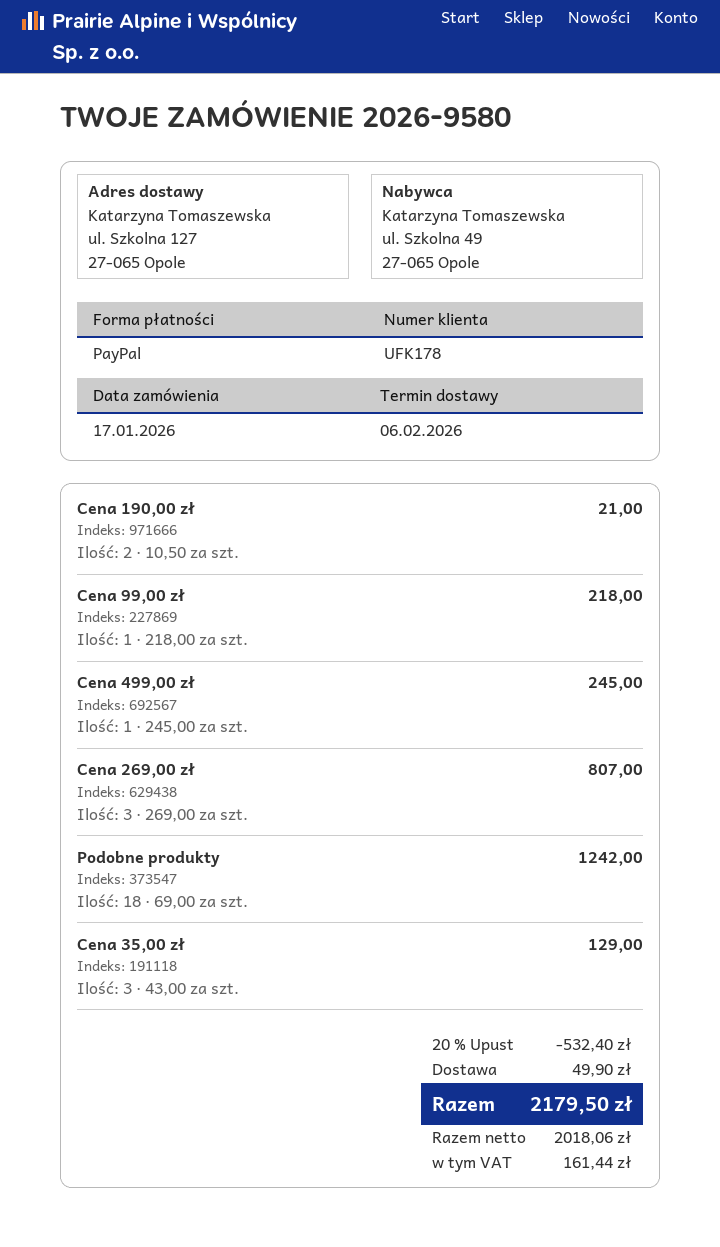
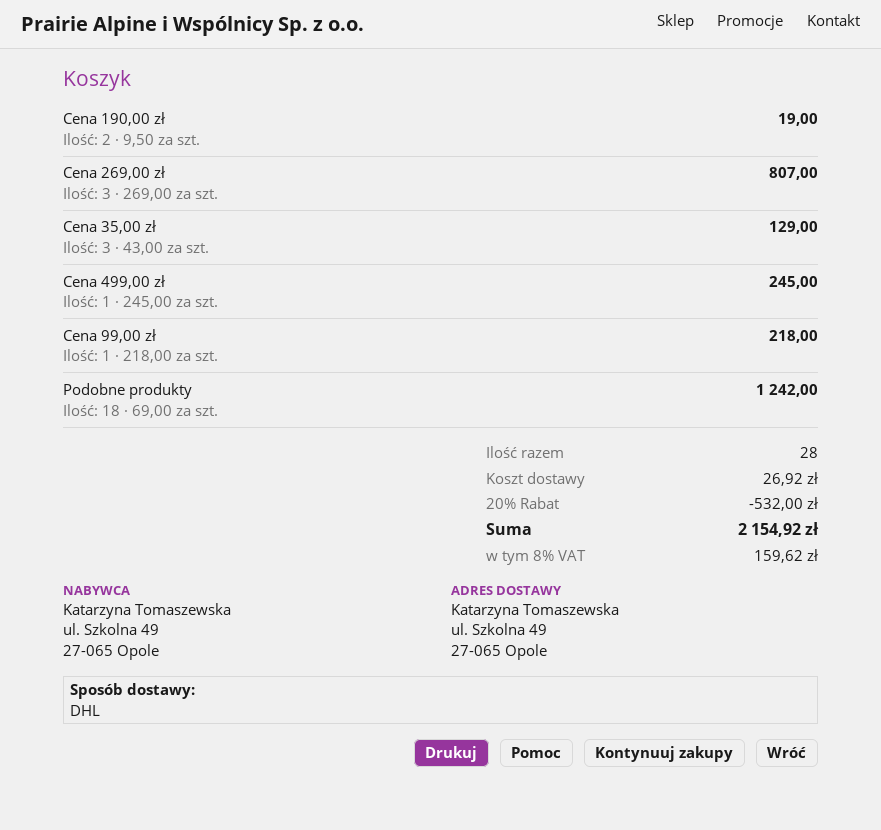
ship to: ul. Szkolna 127, 27-065 Opole -> ul. Szkolna 49, 27-065 Opole
Cena 190,00 zł: 2 x 10.50 = 21.00 -> 2 x 9.50 = 19.00
discount: 20% = 532.40 -> 20% = 532.00
shipping: 49.90 -> 26.92
tax: 161.44 -> 159.62
total: 2179.50 -> 2154.92

